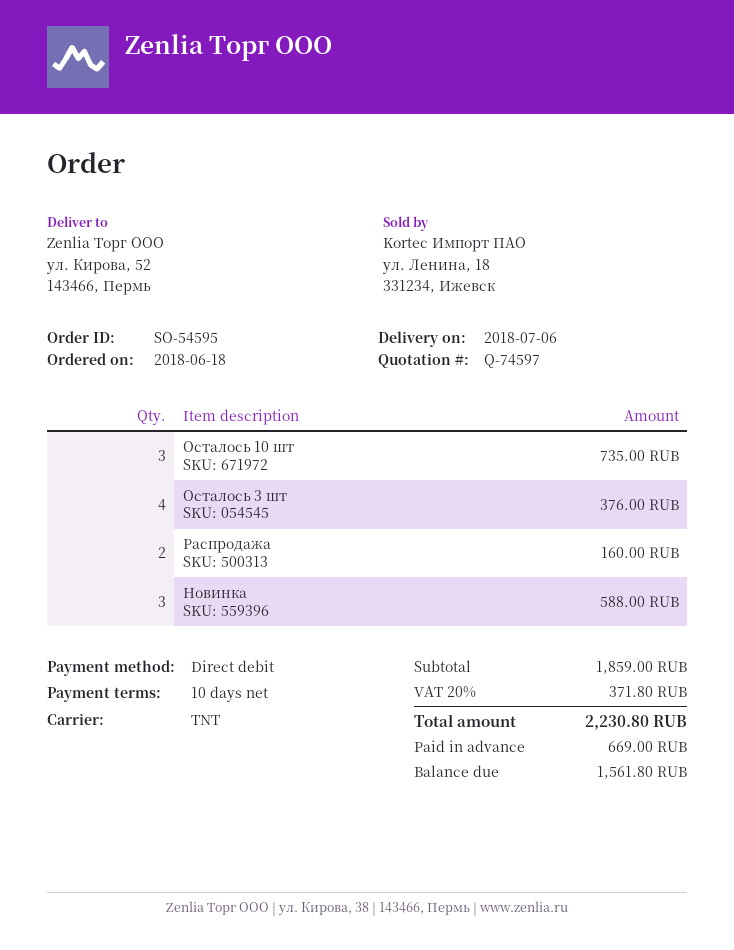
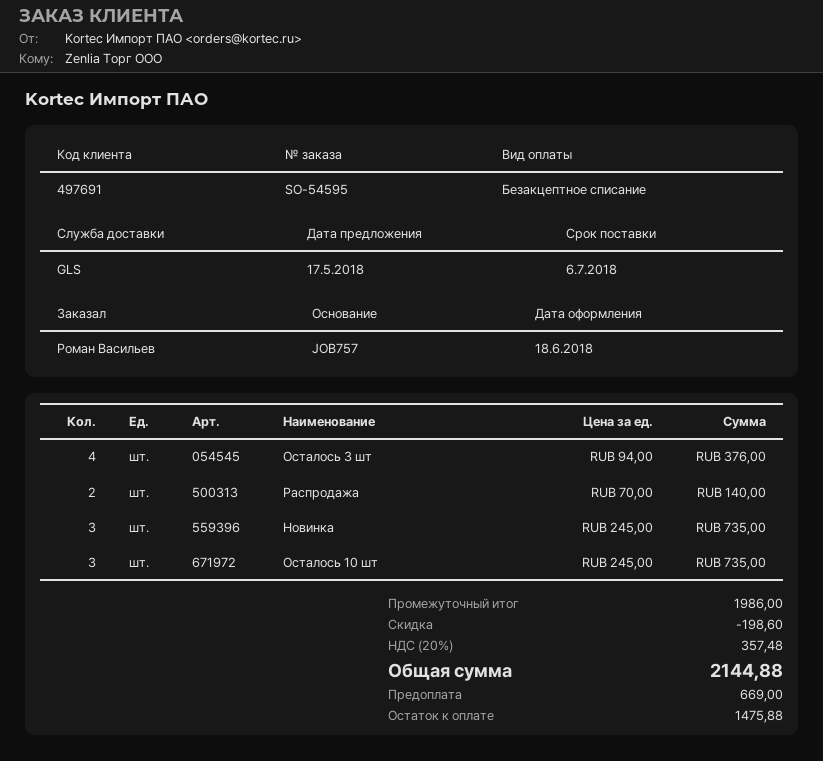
shipping method: TNT -> GLS
Распродажа: 2 for 160.00 -> 2 for 140.00
Новинка: 3 for 588.00 -> 3 for 735.00
subtotal: 1859.00 -> 1986.00
discount: none -> 198.60
tax: 20% = 371.80 -> 20% = 357.48
total: 2230.80 -> 2144.88
balance: 1561.80 -> 1475.88

